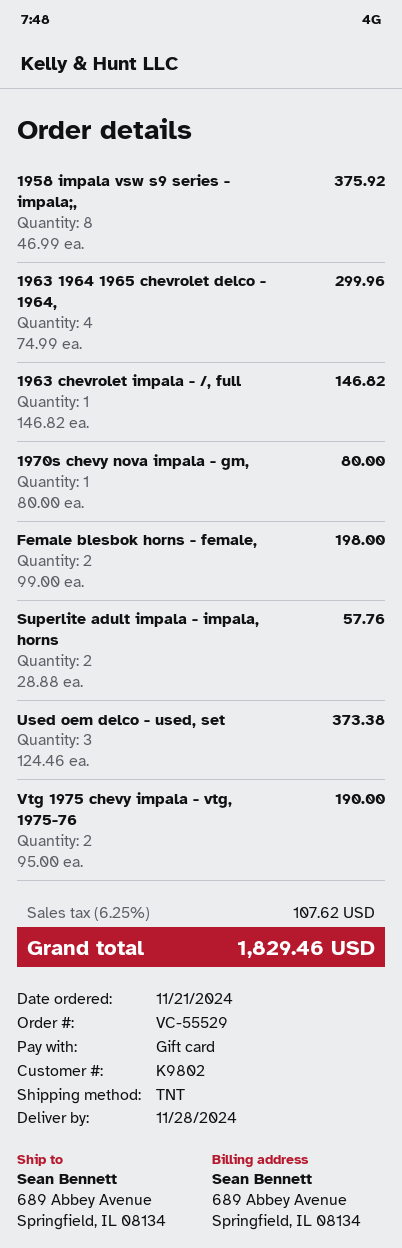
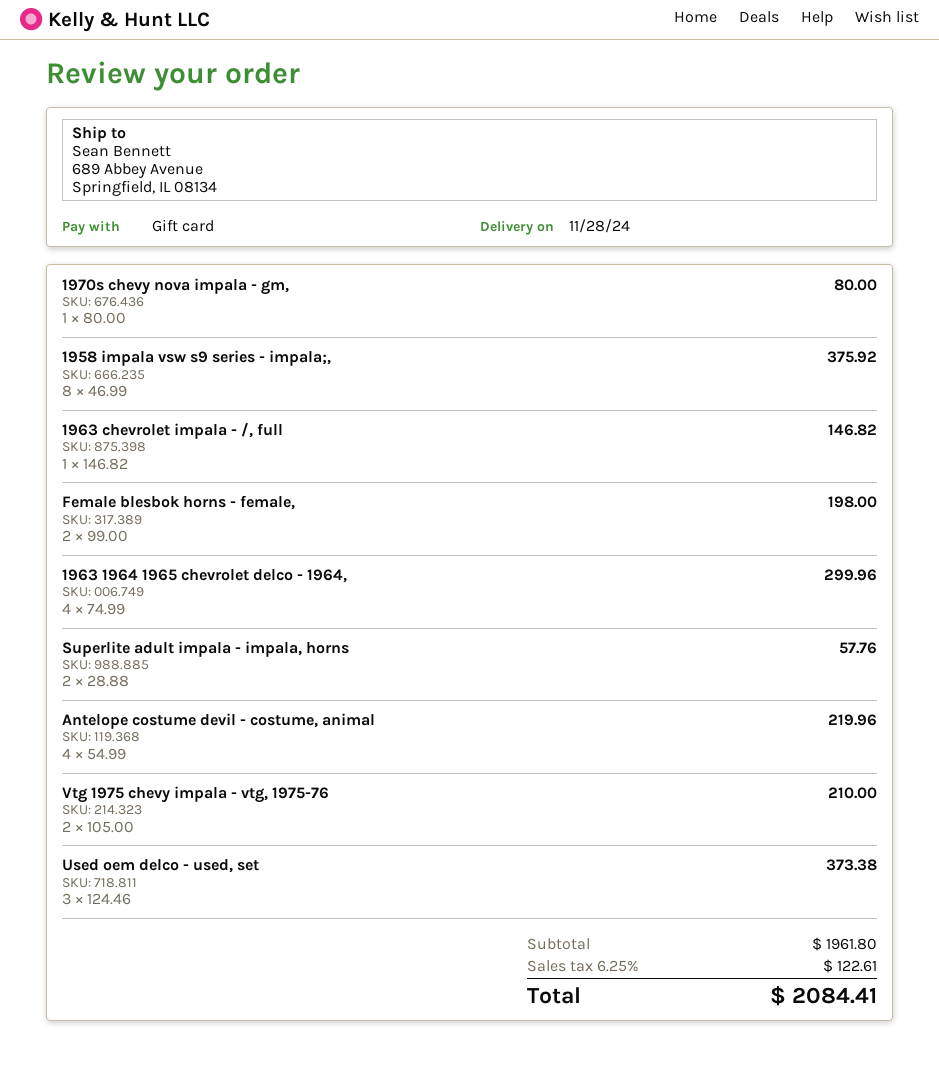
Vtg 1975 chevy impala - vtg, 1975-76: 2 x 95.00 = 190.00 -> 2 x 105.00 = 210.00
Antelope costume devil - costume, animal: none -> 4 x 54.99 = 219.96
tax: 6.25% = 107.62 -> 6.25% = 122.61
total: 1829.46 -> 2084.41

